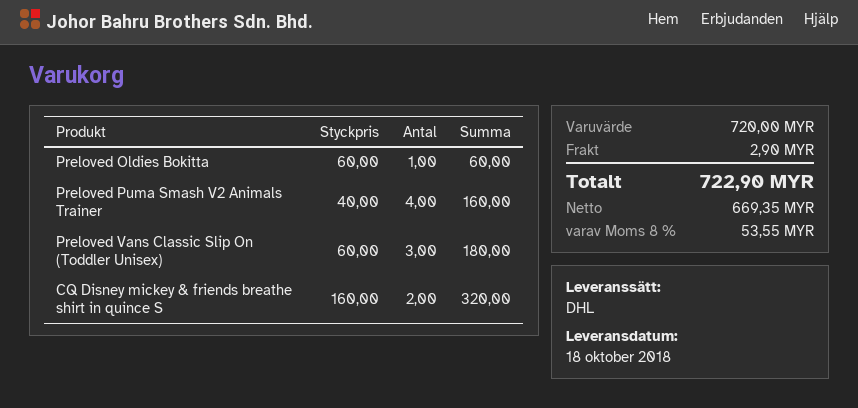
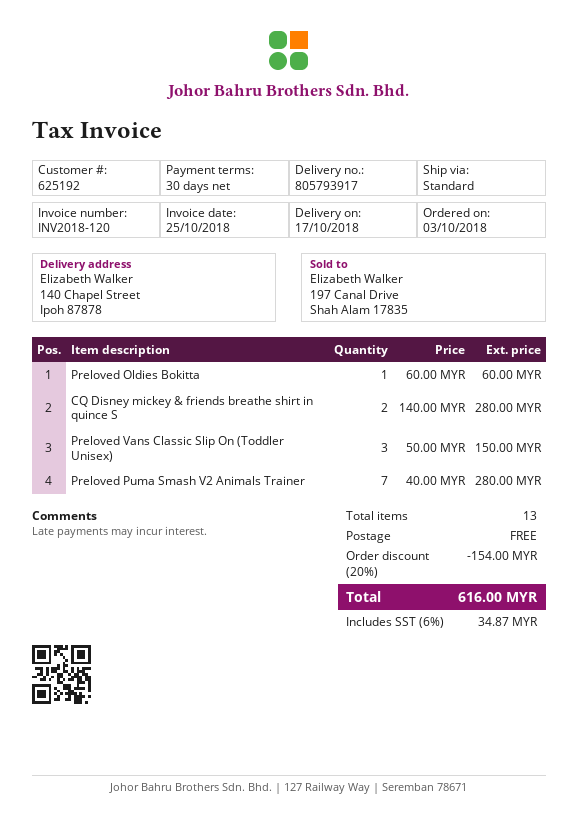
delivery date: 2018-10-18 -> 2018-10-17
shipping method: DHL -> standard
Preloved Puma Smash V2 Animals Trainer: 4 x 40.00 = 160.00 -> 7 x 40.00 = 280.00
Preloved Vans Classic Slip On (Toddler Unisex): 3 x 60.00 = 180.00 -> 3 x 50.00 = 150.00
CQ Disney mickey & friends breathe shirt in quince S: 2 x 160.00 = 320.00 -> 2 x 140.00 = 280.00
discount: none -> 20% = 154.00
shipping: 2.90 -> 0.00
tax: 8% = 53.55 -> 6% = 34.87
total: 722.90 -> 616.00

